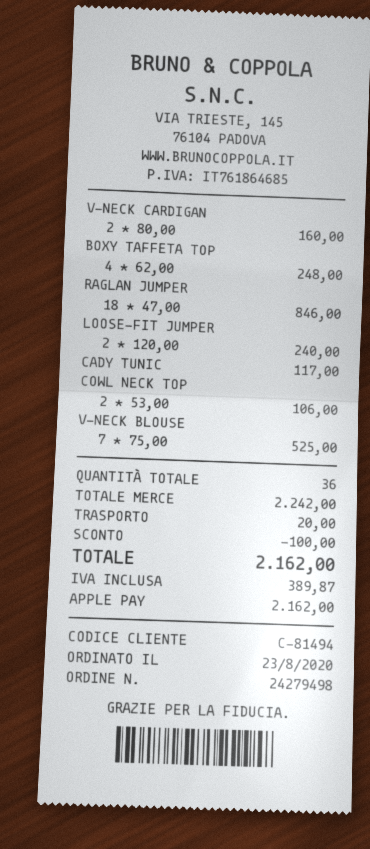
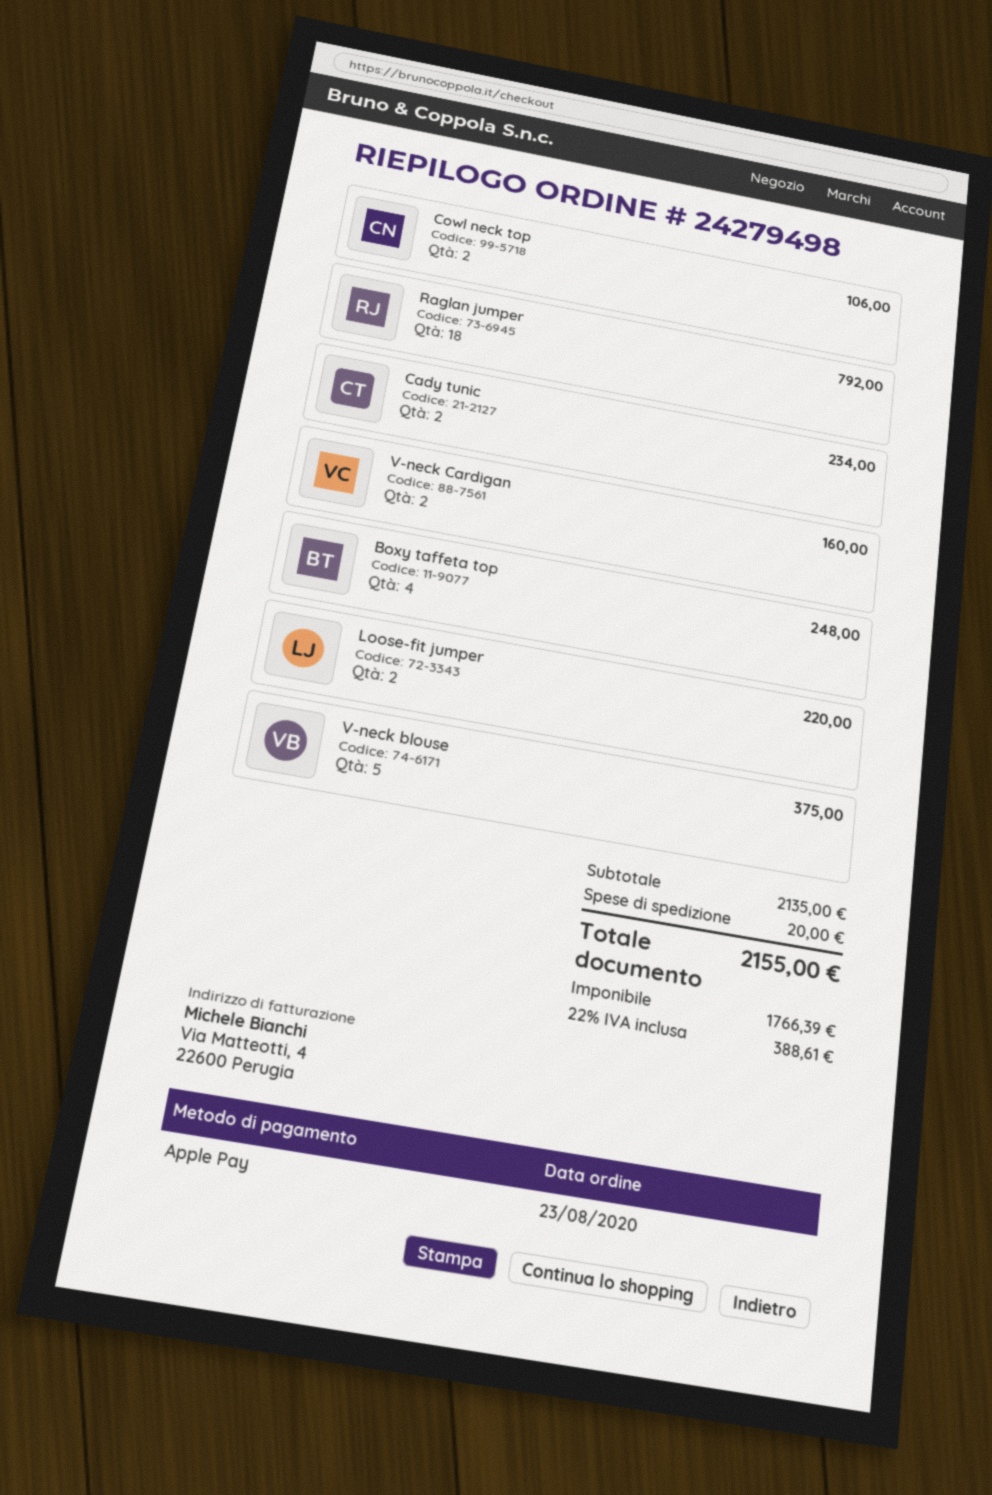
RAGLAN JUMPER: 18 for 846.00 -> 18 for 792.00
LOOSE-FIT JUMPER: 2 for 240.00 -> 2 for 220.00
CADY TUNIC: 1 for 117.00 -> 2 for 234.00
V-NECK BLOUSE: 7 for 525.00 -> 5 for 375.00
subtotal: 2242.00 -> 2135.00
discount: 100.00 -> none
tax: 389.87 -> 388.61
total: 2162.00 -> 2155.00

